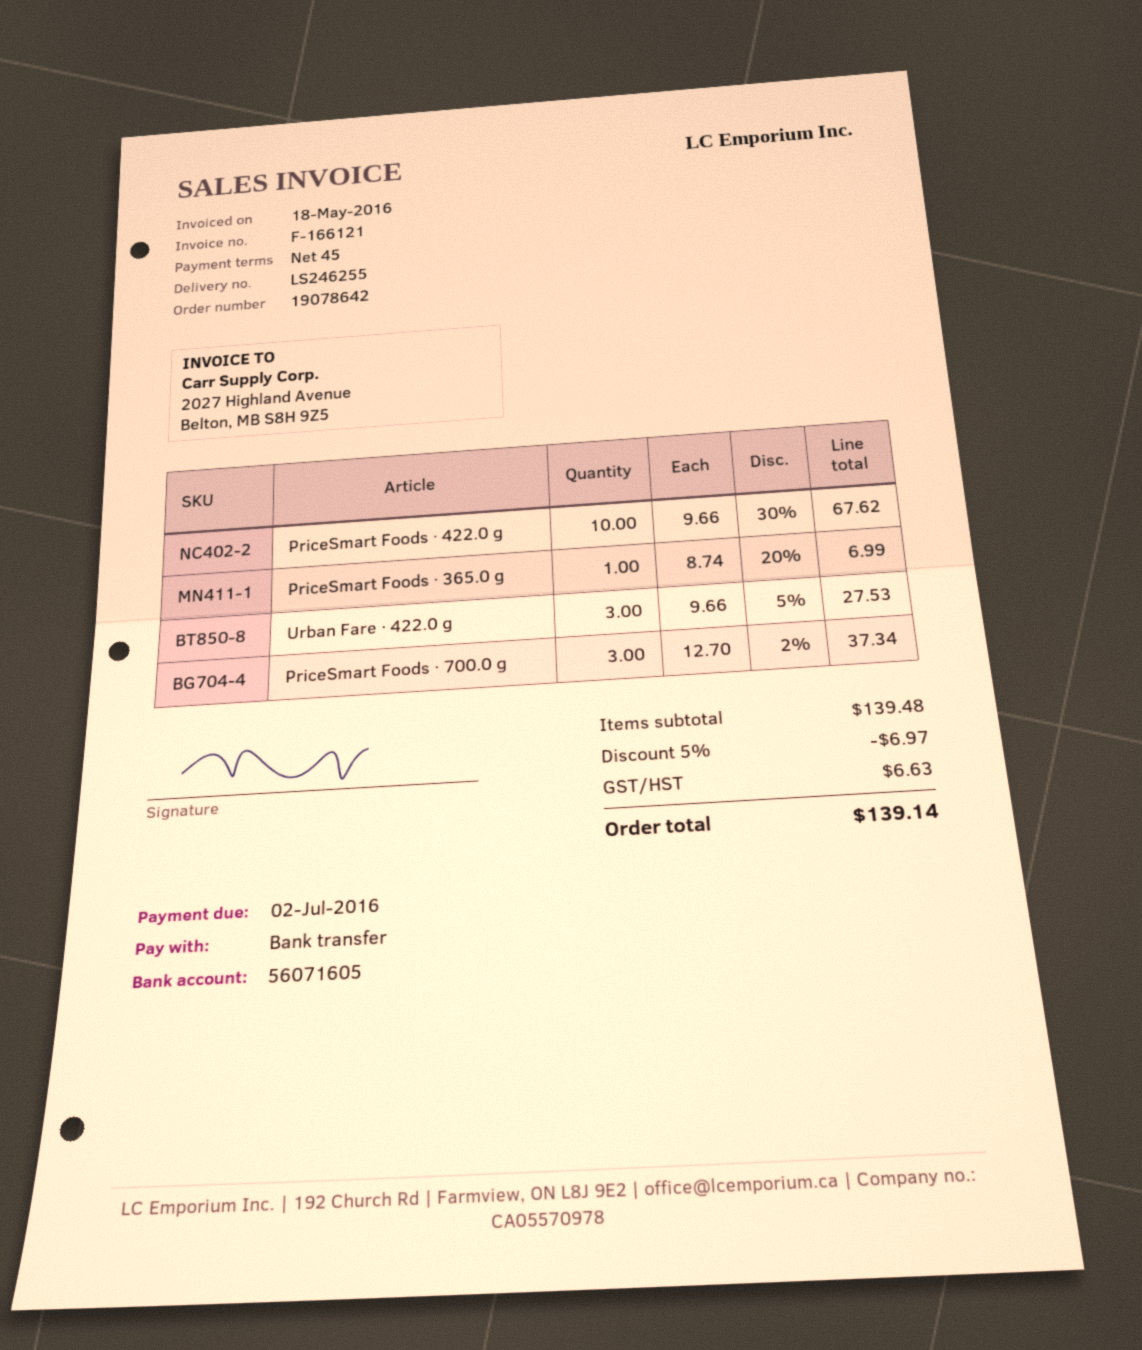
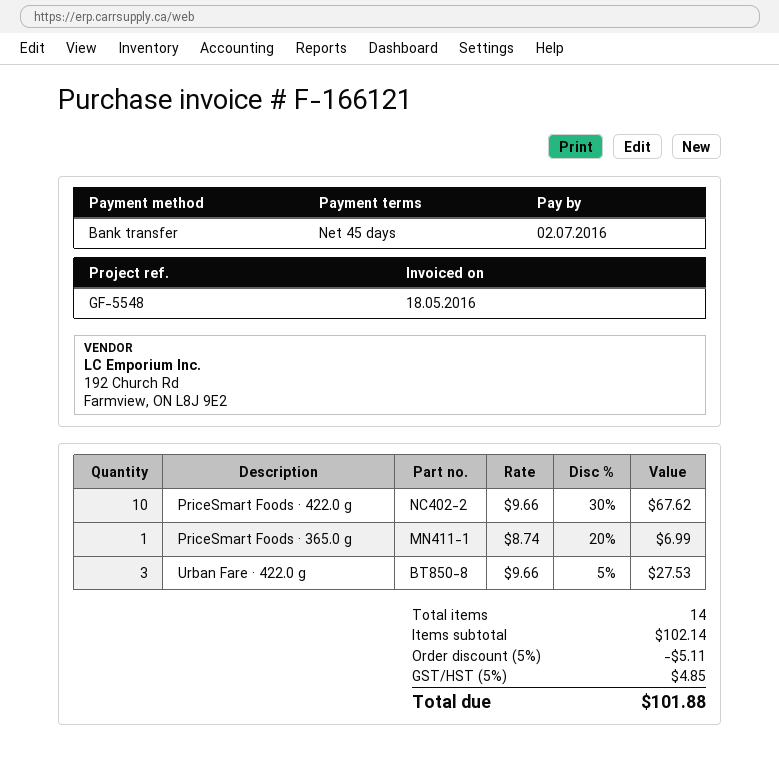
PriceSmart Foods · 700.0 g: 3 x 12.70 - 2% = 37.34 -> none
subtotal: 139.48 -> 102.14
discount: 5% = 6.97 -> 5% = 5.11
tax: 6.63 -> 4.85
total: 139.14 -> 101.88

